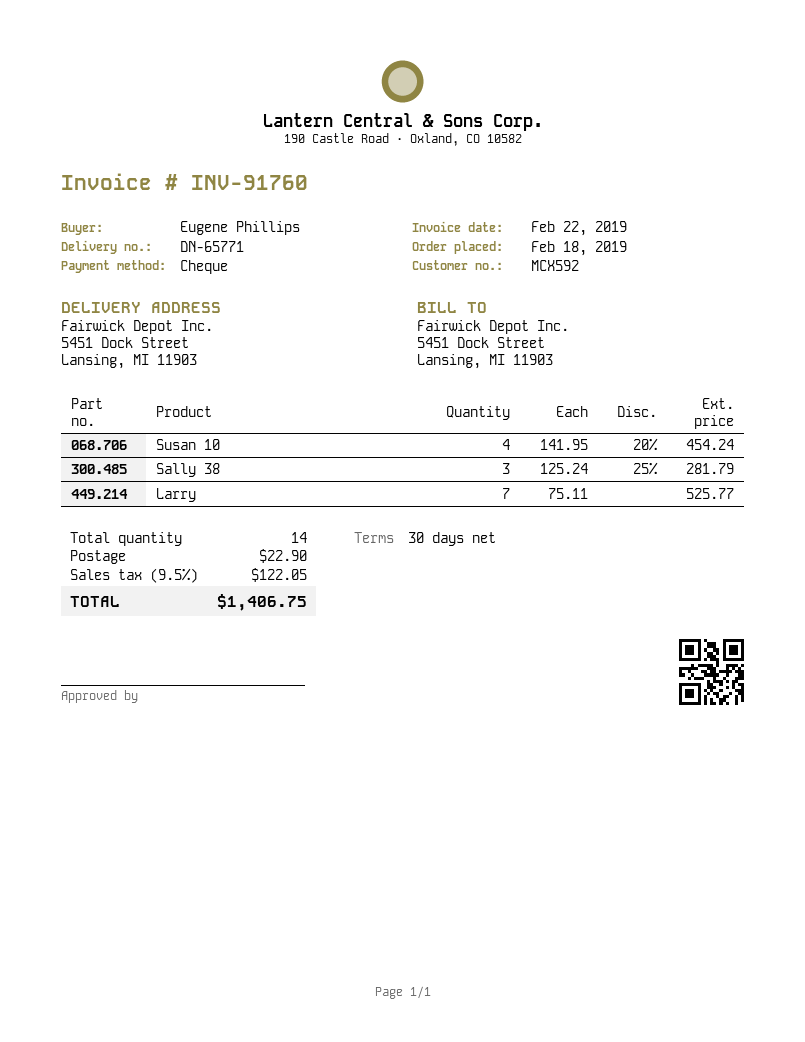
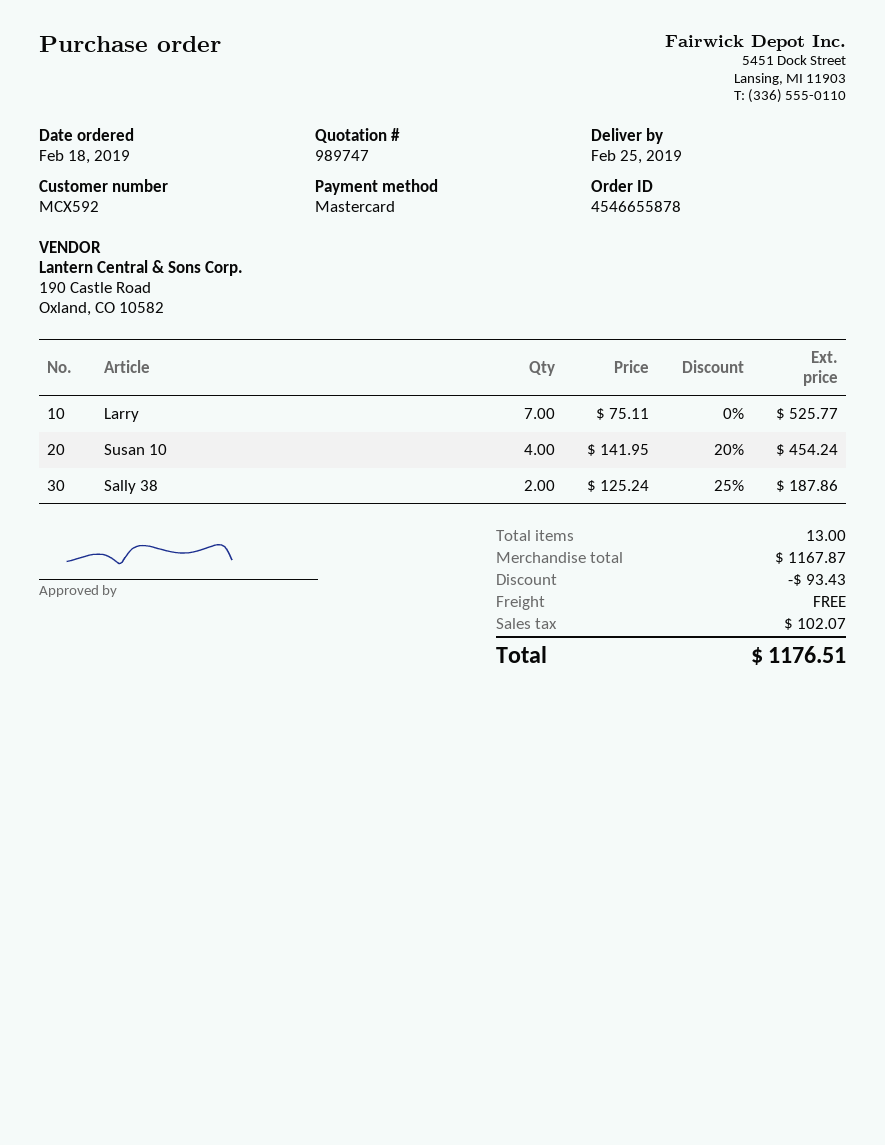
payment method: cheque -> Mastercard
Sally 38: 3 x 125.24 - 25% = 281.79 -> 2 x 125.24 - 25% = 187.86
total quantity: 14 -> 13
discount: none -> 93.43
shipping: 22.90 -> 0.00
tax: 122.05 -> 102.07
total: 1406.75 -> 1176.51

